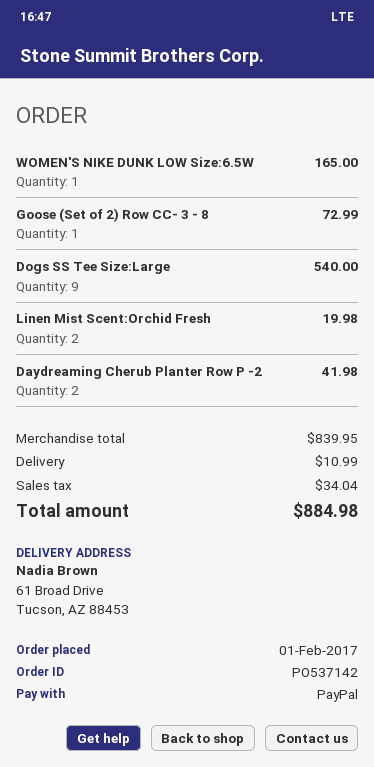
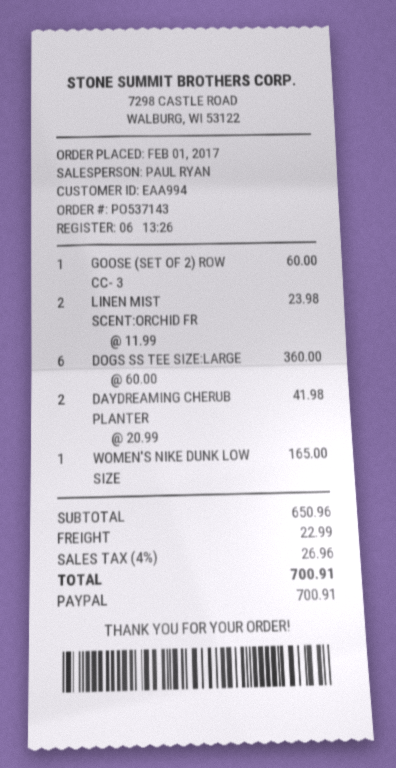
order number: PO537142 -> PO537143
Goose (Set of 2) Row CC- 3 - 8: 1 for 72.99 -> 1 for 60.00
Dogs SS Tee Size:Large: 9 for 540.00 -> 6 for 360.00
Linen Mist Scent:Orchid Fresh: 2 for 19.98 -> 2 for 23.98
subtotal: 839.95 -> 650.96
shipping: 10.99 -> 22.99
tax: 34.04 -> 26.96
total: 884.98 -> 700.91

